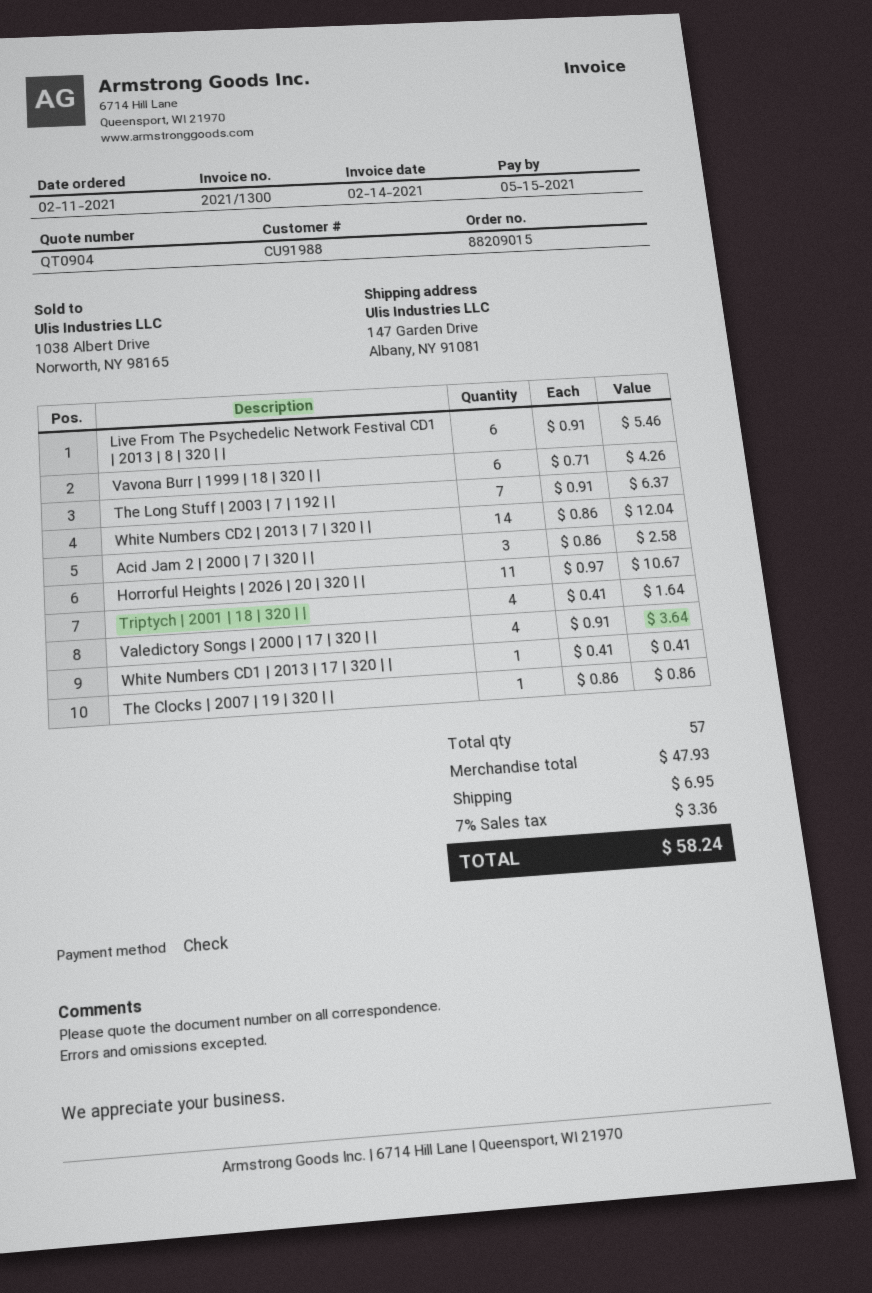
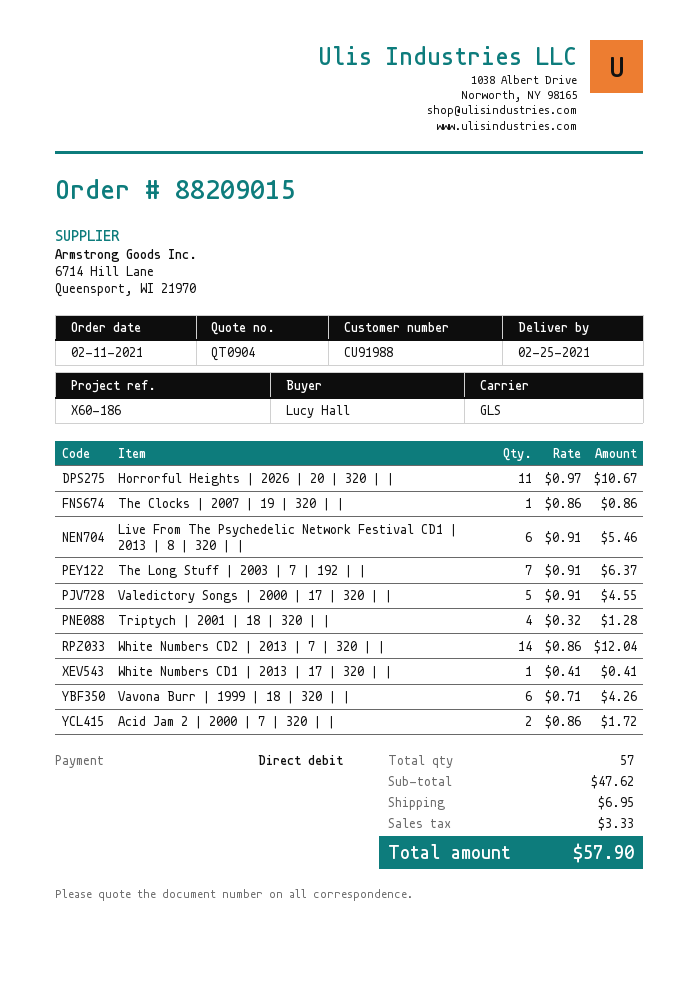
payment method: cheque -> direct debit
Acid Jam 2 | 2000 | 7 | 320 | |: 3 x 0.86 = 2.58 -> 2 x 0.86 = 1.72
Triptych | 2001 | 18 | 320 | |: 4 x 0.41 = 1.64 -> 4 x 0.32 = 1.28
Valedictory Songs | 2000 | 17 | 320 | |: 4 x 0.91 = 3.64 -> 5 x 0.91 = 4.55
subtotal: 47.93 -> 47.62
tax: 3.36 -> 3.33
total: 58.24 -> 57.90

